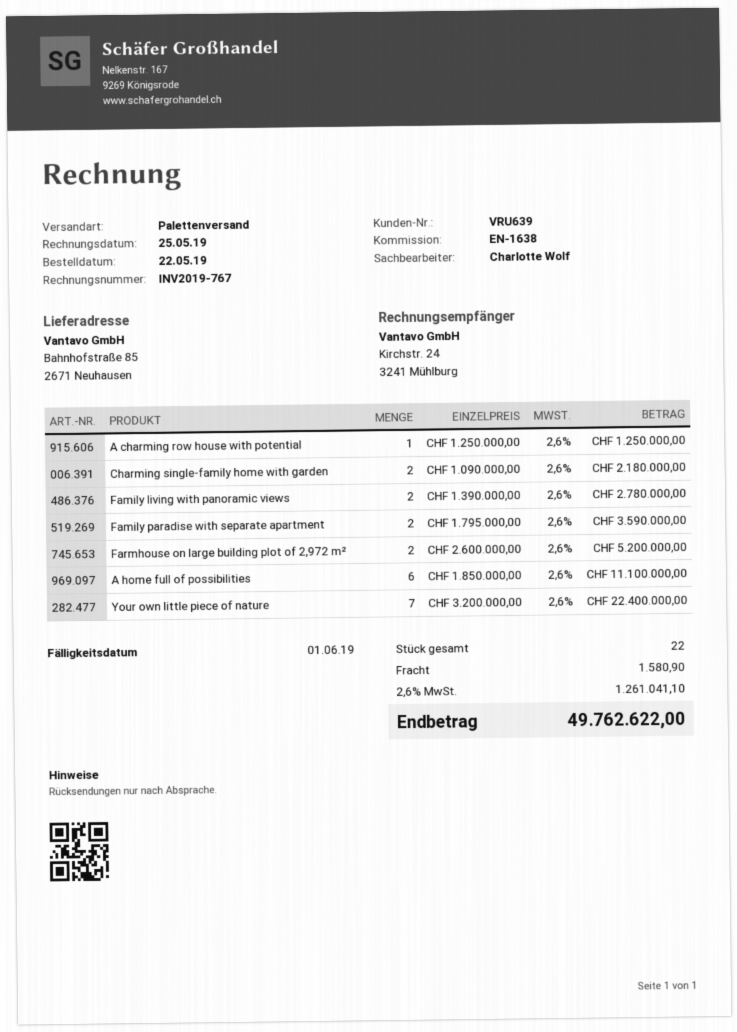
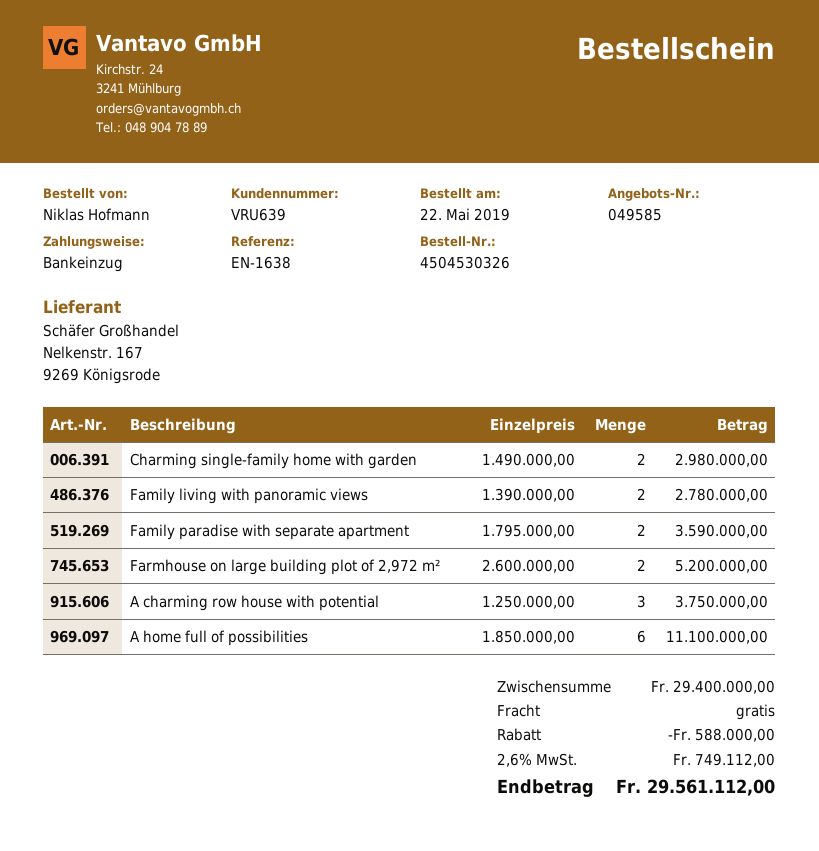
A charming row house with potential: 1 x 1250000.00 = 1250000.00 -> 3 x 1250000.00 = 3750000.00
Charming single-family home with garden: 2 x 1090000.00 = 2180000.00 -> 2 x 1490000.00 = 2980000.00
Your own little piece of nature: 7 x 3200000.00 = 22400000.00 -> none
discount: none -> 588000.00
shipping: 1580.90 -> 0.00
tax: 2.6% = 1261041.10 -> 2.6% = 749112.00
total: 49762622.00 -> 29561112.00

